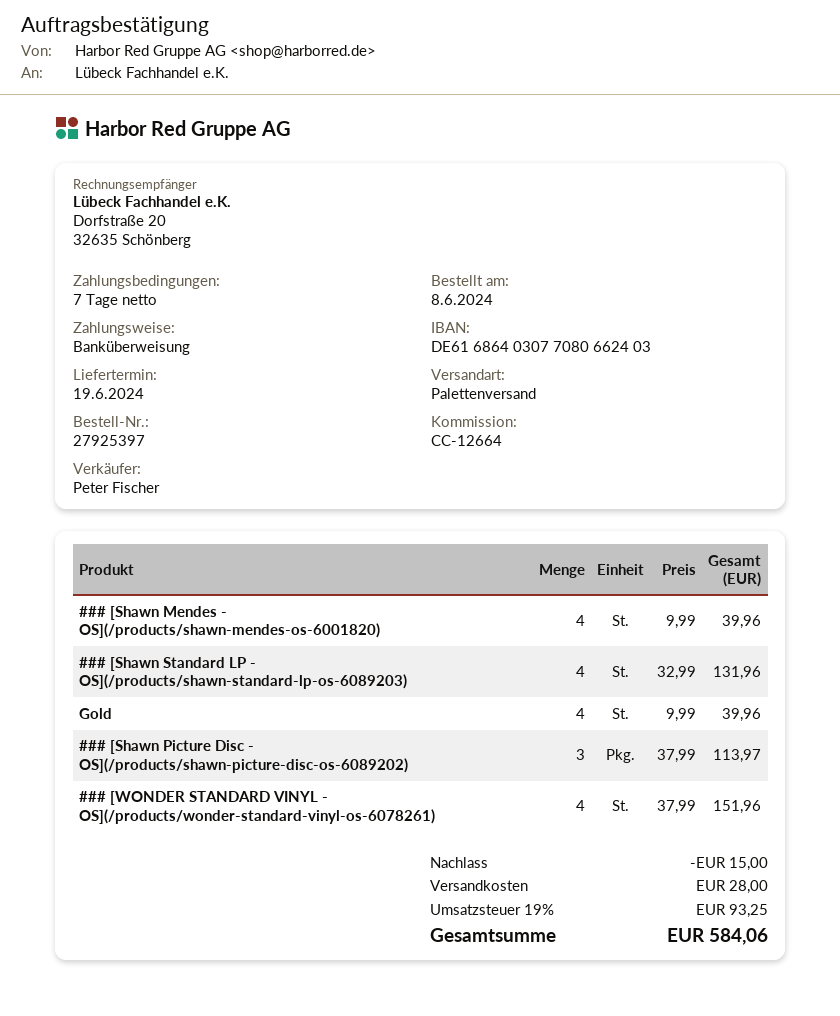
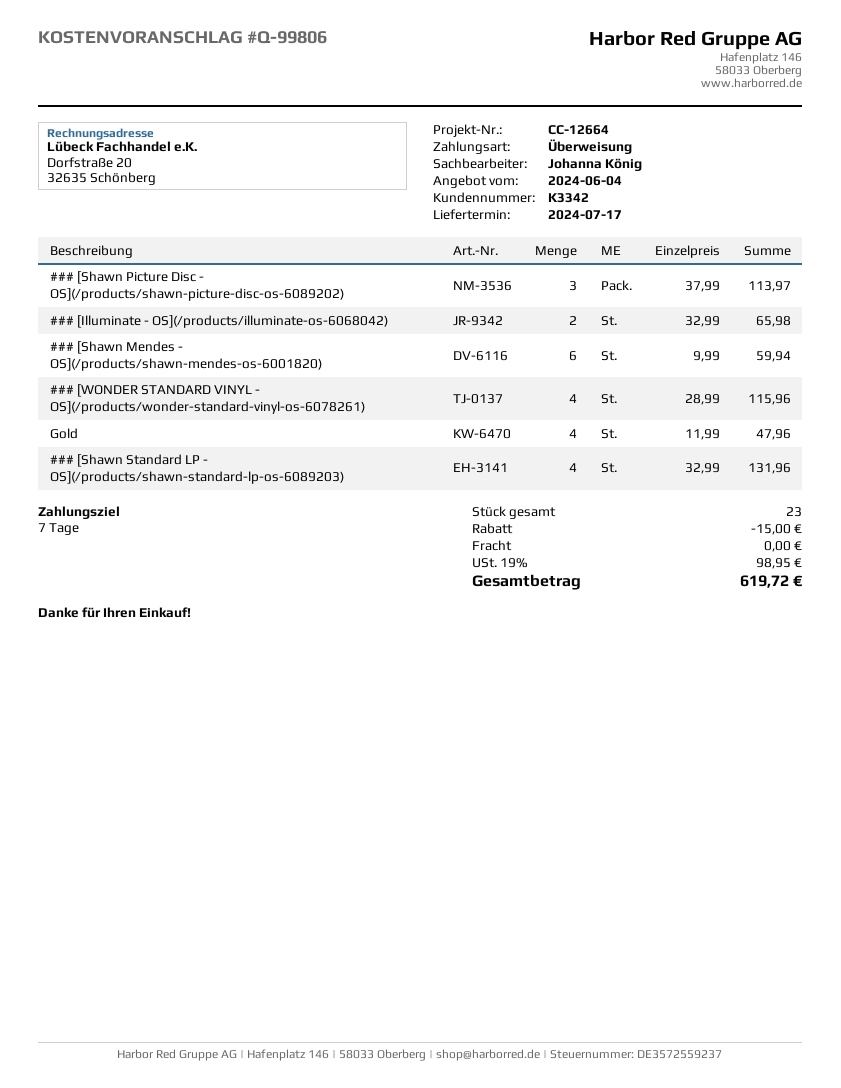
delivery date: 2024-06-19 -> 2024-07-17
sales rep: Peter Fischer -> Johanna König
### [Shawn Mendes - OS](/products/shawn-mendes-os-6001820): 4 x 9.99 = 39.96 -> 6 x 9.99 = 59.94
Gold: 4 x 9.99 = 39.96 -> 4 x 11.99 = 47.96
### [WONDER STANDARD VINYL - OS](/products/wonder-standard-vinyl-os-6078261): 4 x 37.99 = 151.96 -> 4 x 28.99 = 115.96
### [Illuminate - OS](/products/illuminate-os-6068042): none -> 2 x 32.99 = 65.98
shipping: 28.00 -> 0.00
tax: 19% = 93.25 -> 19% = 98.95
total: 584.06 -> 619.72

